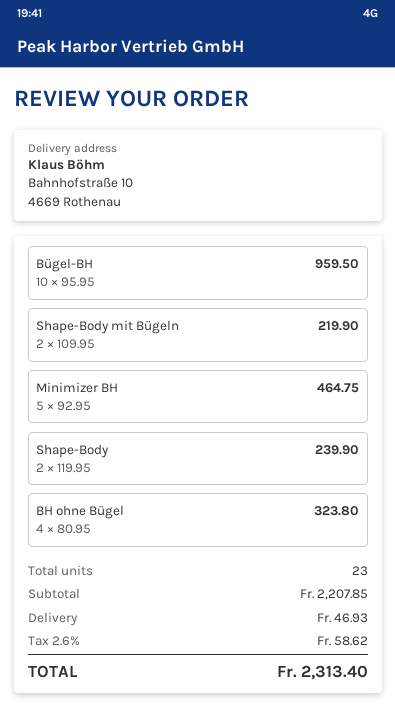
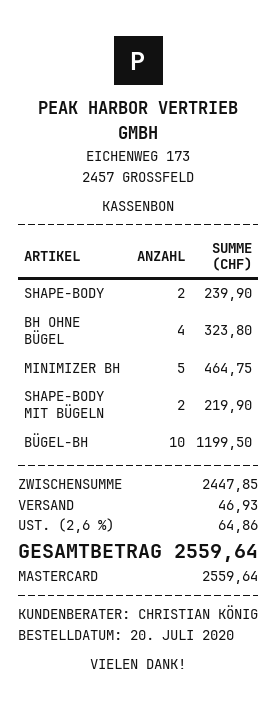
Bügel-BH: 10 for 959.50 -> 10 for 1199.50
subtotal: 2207.85 -> 2447.85
tax: 2.6% = 58.62 -> 2.6% = 64.86
total: 2313.40 -> 2559.64

